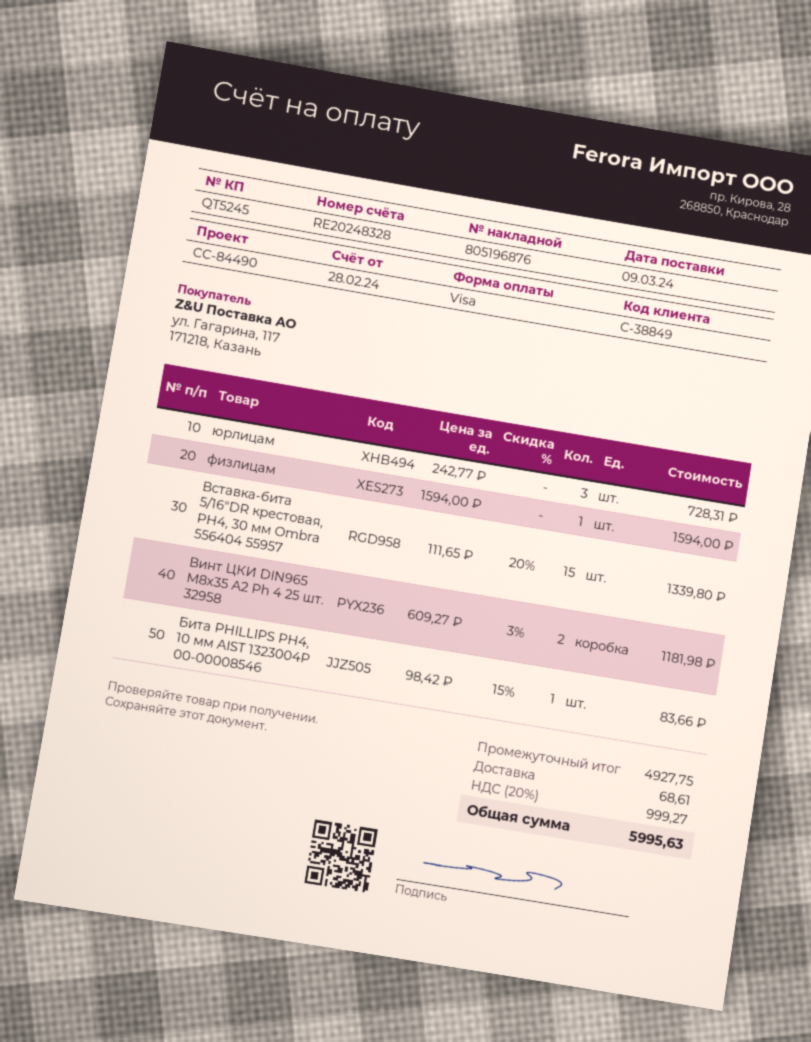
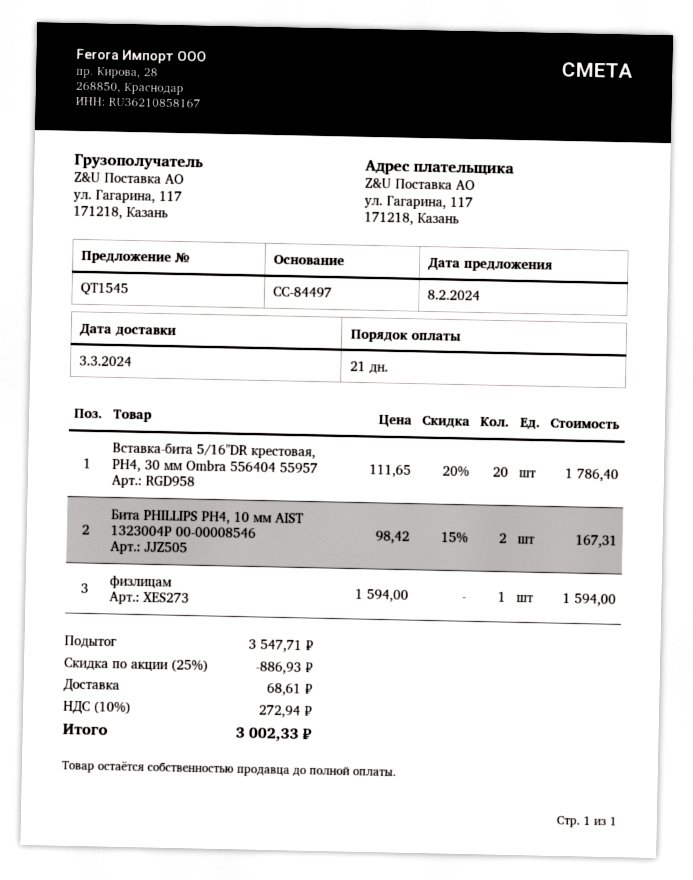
quote number: QT5245 -> QT1545
delivery date: 2024-03-09 -> 2024-03-03
reference: CC-84490 -> CC-84497
юрлицам: 3 x 242.77 = 728.31 -> none
Вставка-бита 5/16"DR крестовая, РН4, 30 мм Ombra 556404 55957: 15 x 111.65 - 20% = 1339.80 -> 20 x 111.65 - 20% = 1786.40
Винт ЦКИ DIN965 М8x35 A2 Ph 4 25 шт. 32958: 2 x 609.27 - 3% = 1181.98 -> none
Бита PHILLIPS РН4, 10 мм AIST 1323004P 00-00008546: 1 x 98.42 - 15% = 83.66 -> 2 x 98.42 - 15% = 167.31
subtotal: 4927.75 -> 3547.71
discount: none -> 25% = 886.93
tax: 20% = 999.27 -> 10% = 272.94
total: 5995.63 -> 3002.33

